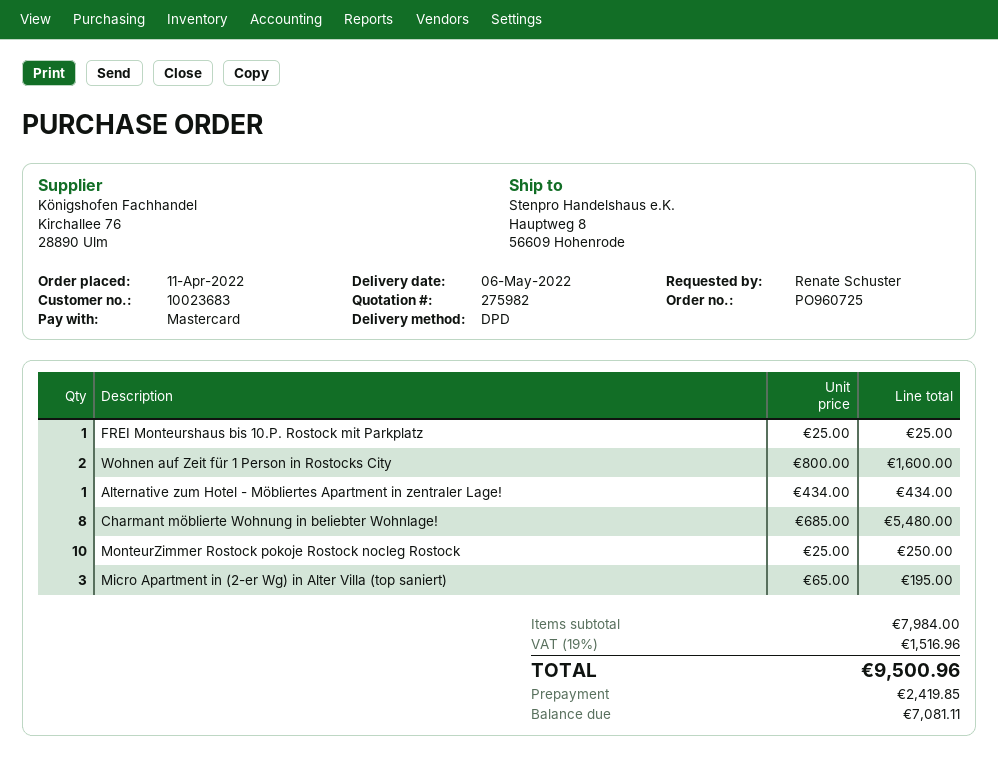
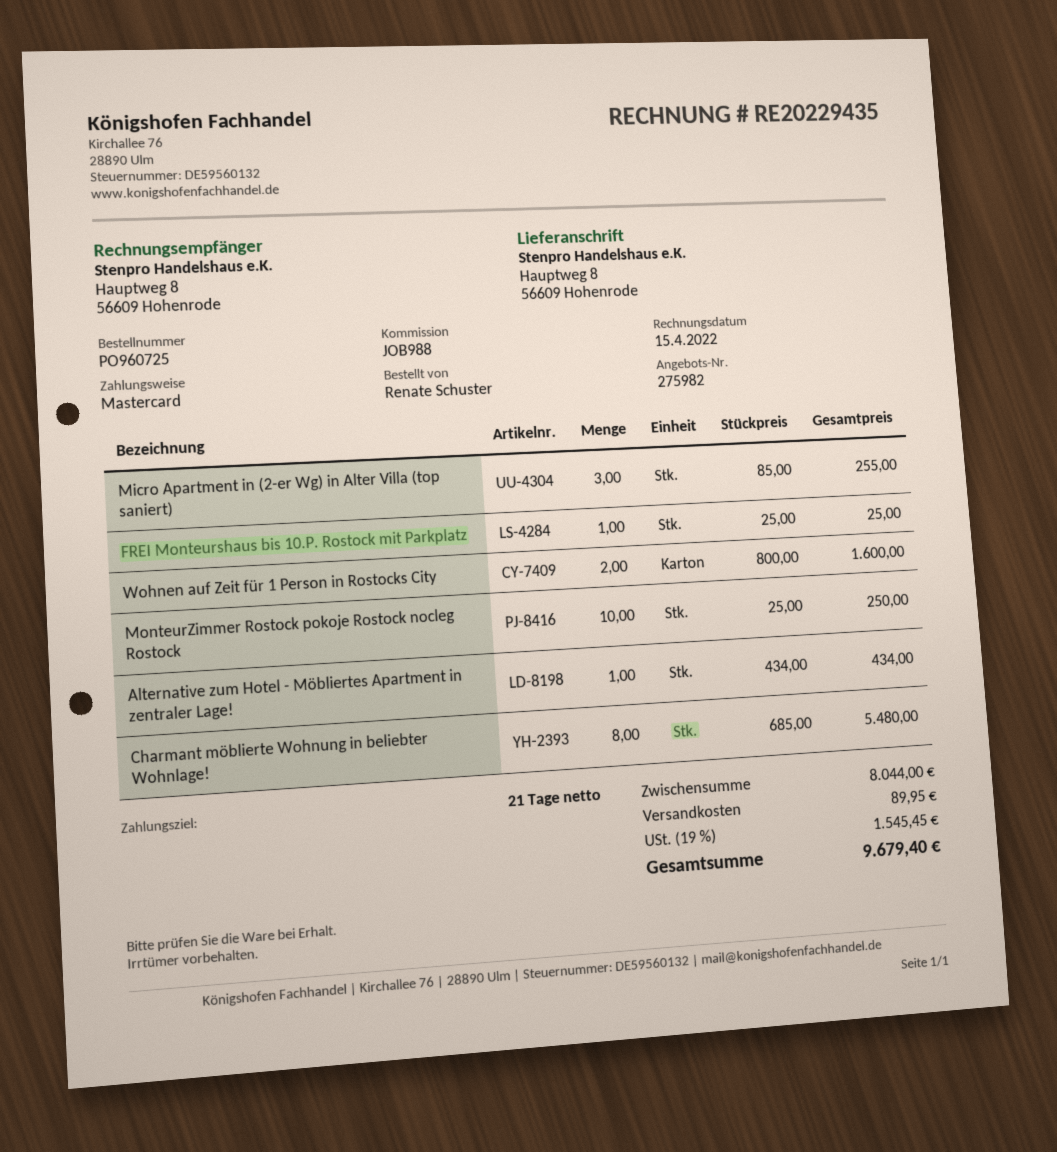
Micro Apartment in (2-er Wg) in Alter Villa (top saniert): 3 x 65.00 = 195.00 -> 3 x 85.00 = 255.00
subtotal: 7984.00 -> 8044.00
shipping: none -> 89.95
tax: 19% = 1516.96 -> 19% = 1545.45
total: 9500.96 -> 9679.40

